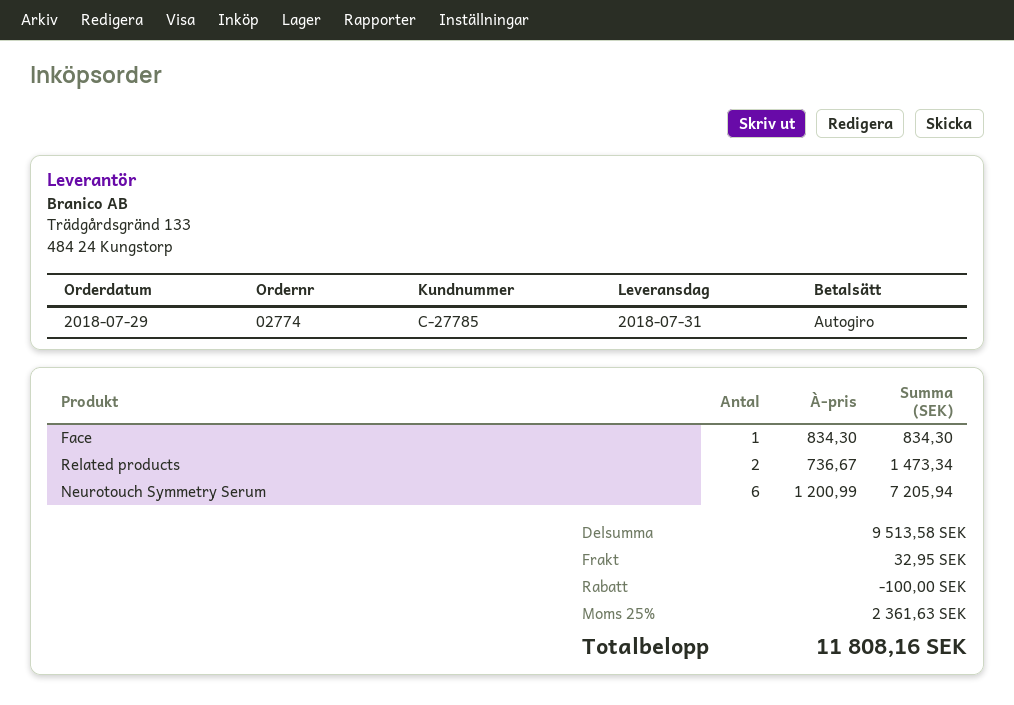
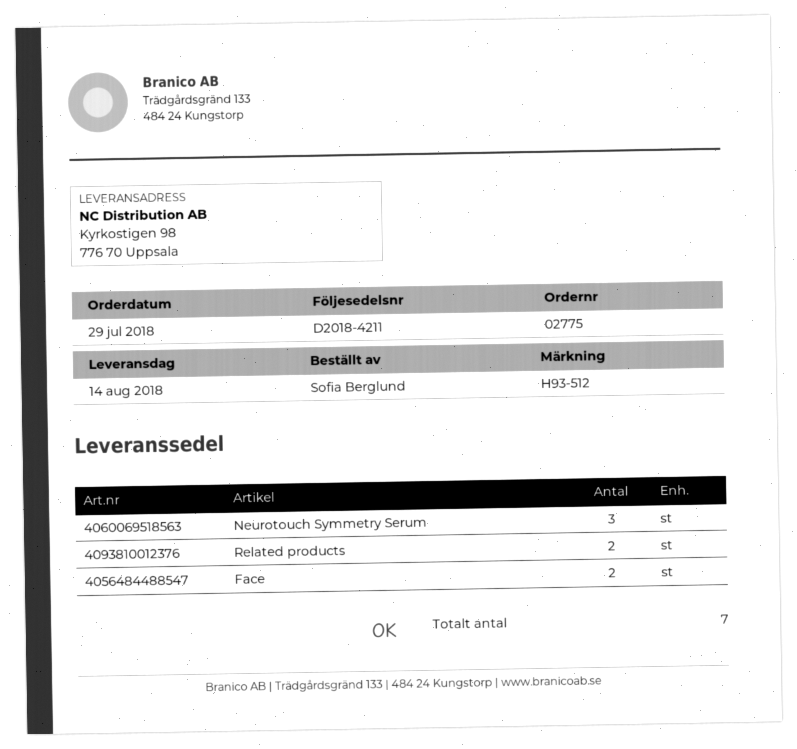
order number: 02774 -> 02775
delivery date: 2018-07-31 -> 2018-08-14
Face: 1 -> 2
Neurotouch Symmetry Serum: 6 -> 3

